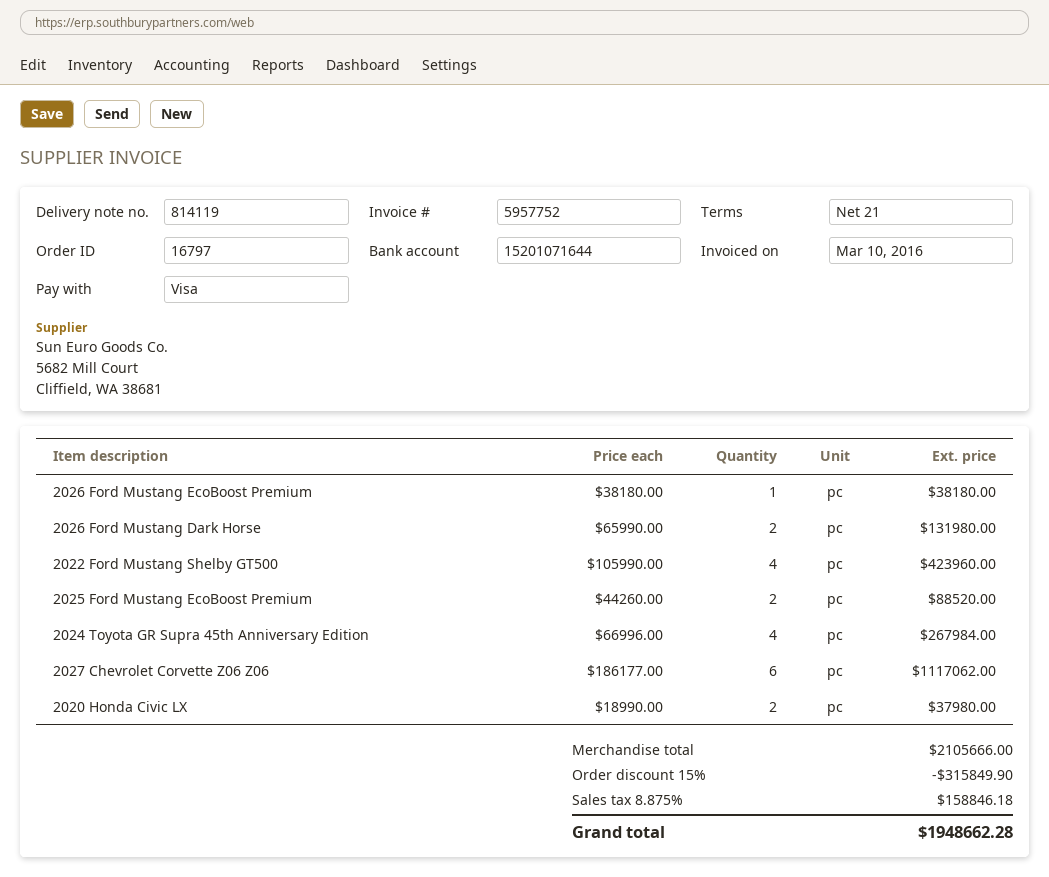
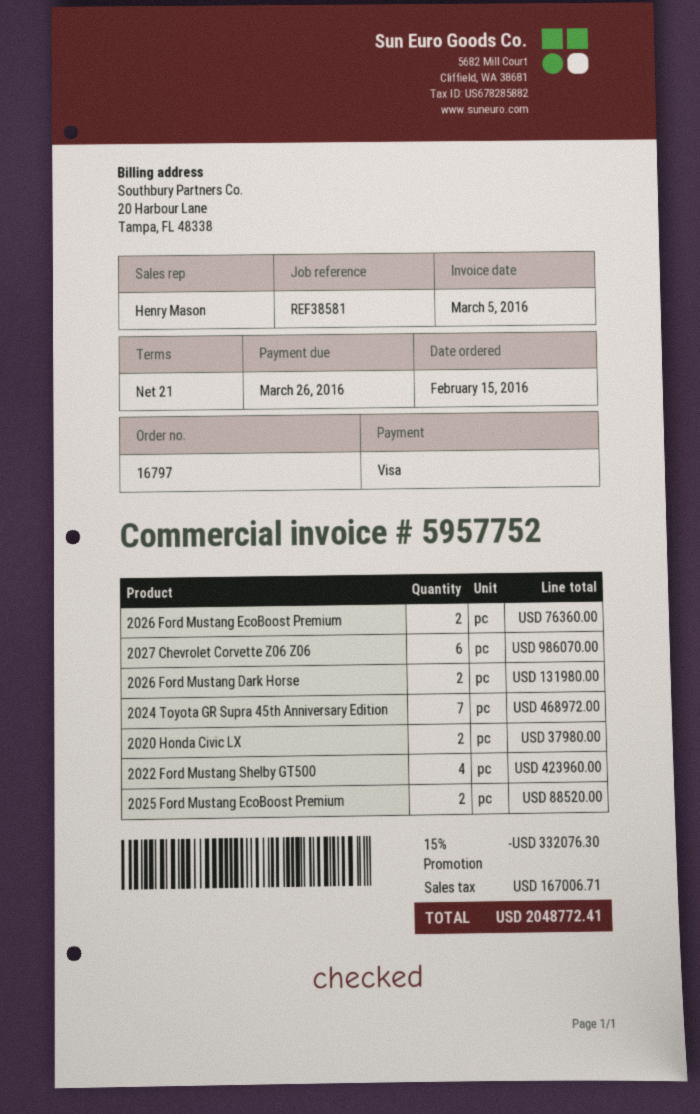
invoice date: 2016-03-10 -> 2016-03-05
2026 Ford Mustang EcoBoost Premium: 1 for 38180.00 -> 2 for 76360.00
2024 Toyota GR Supra 45th Anniversary Edition: 4 for 267984.00 -> 7 for 468972.00
2027 Chevrolet Corvette Z06 Z06: 6 for 1117062.00 -> 6 for 986070.00
discount: 15% = 315849.90 -> 15% = 332076.30
tax: 158846.18 -> 167006.71
total: 1948662.28 -> 2048772.41

